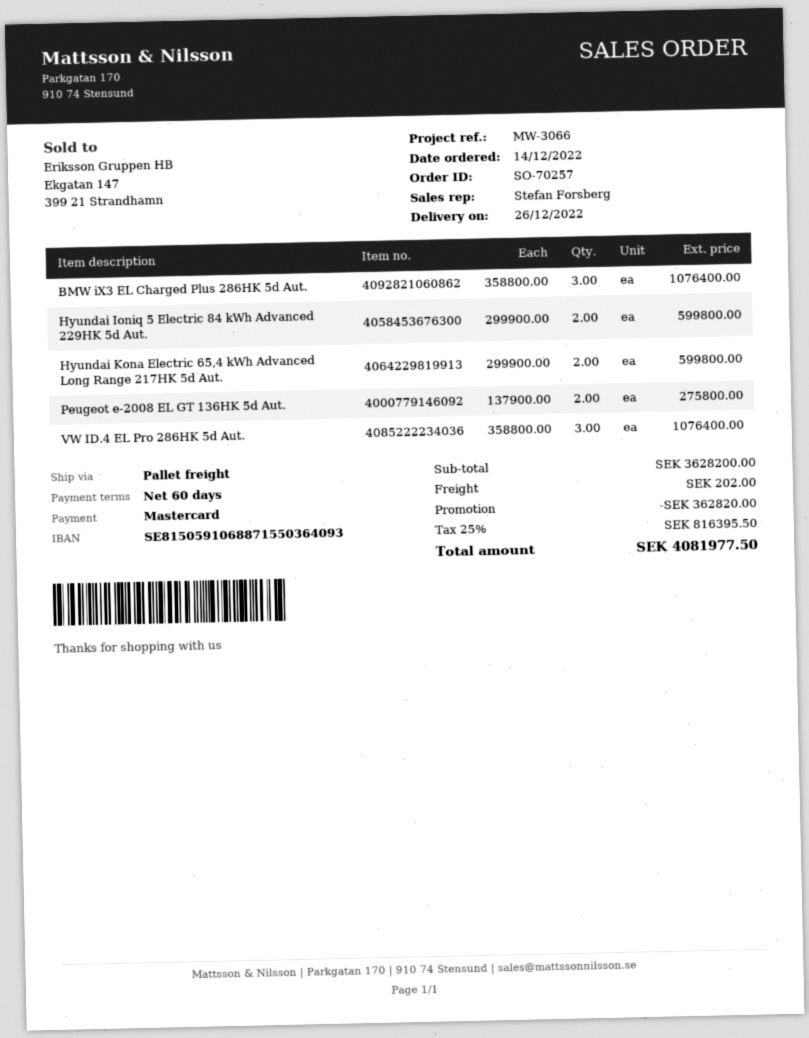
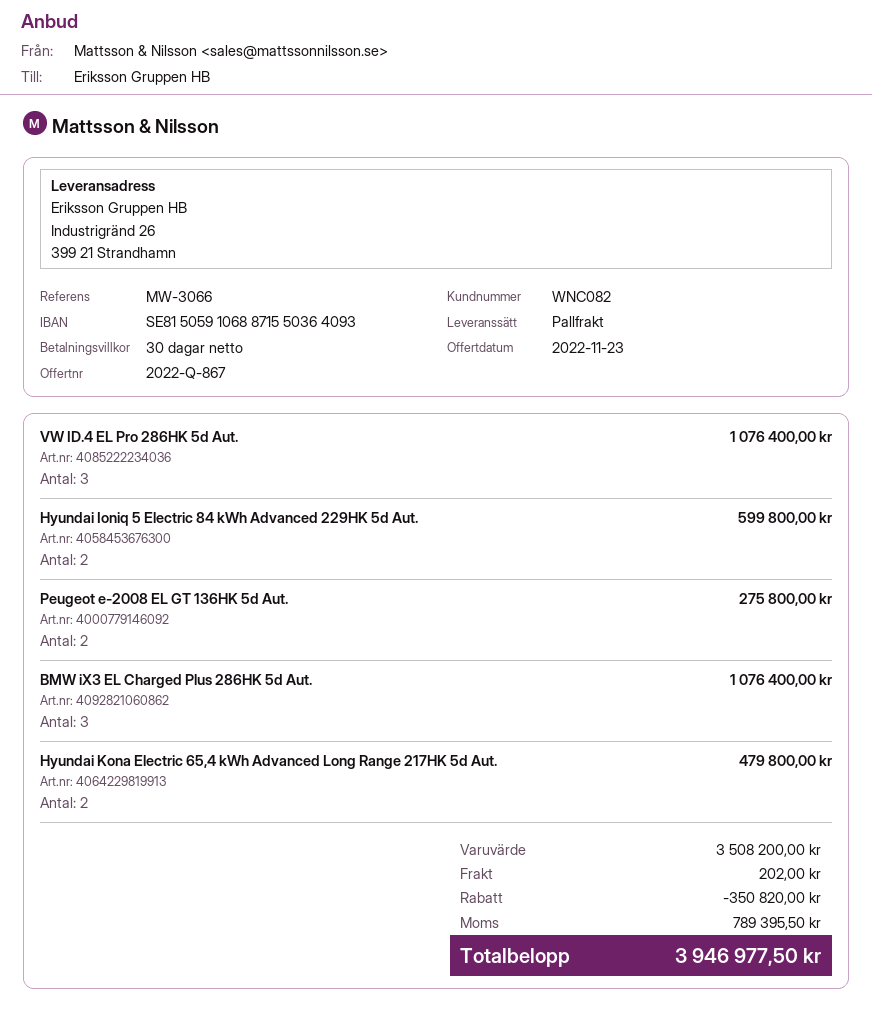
payment terms: 60 days -> 30 days
Hyundai Kona Electric 65,4 kWh Advanced Long Range 217HK 5d Aut.: 2 for 599800.00 -> 2 for 479800.00
subtotal: 3628200.00 -> 3508200.00
discount: 362820.00 -> 350820.00
tax: 816395.50 -> 789395.50
total: 4081977.50 -> 3946977.50

